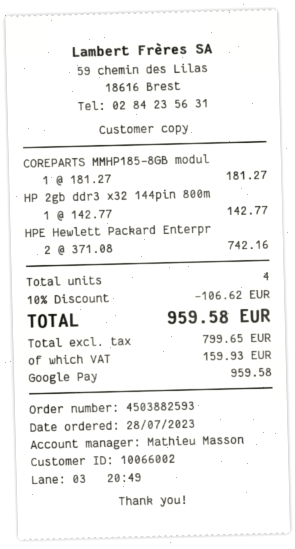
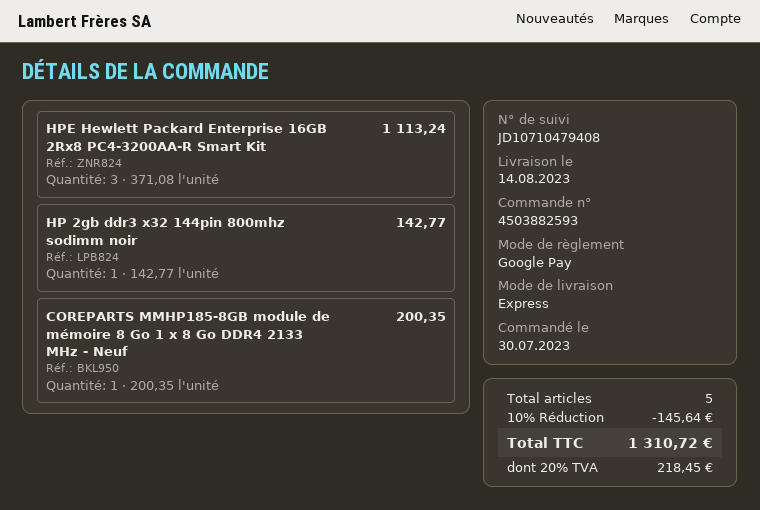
order date: 2023-07-28 -> 2023-07-30
COREPARTS MMHP185-8GB modul: 1 x 181.27 = 181.27 -> 1 x 200.35 = 200.35
HPE Hewlett Packard Enterpr: 2 x 371.08 = 742.16 -> 3 x 371.08 = 1113.24
total quantity: 4 -> 5
discount: 10% = 106.62 -> 10% = 145.64
tax: 159.93 -> 218.45
total: 959.58 -> 1310.72

